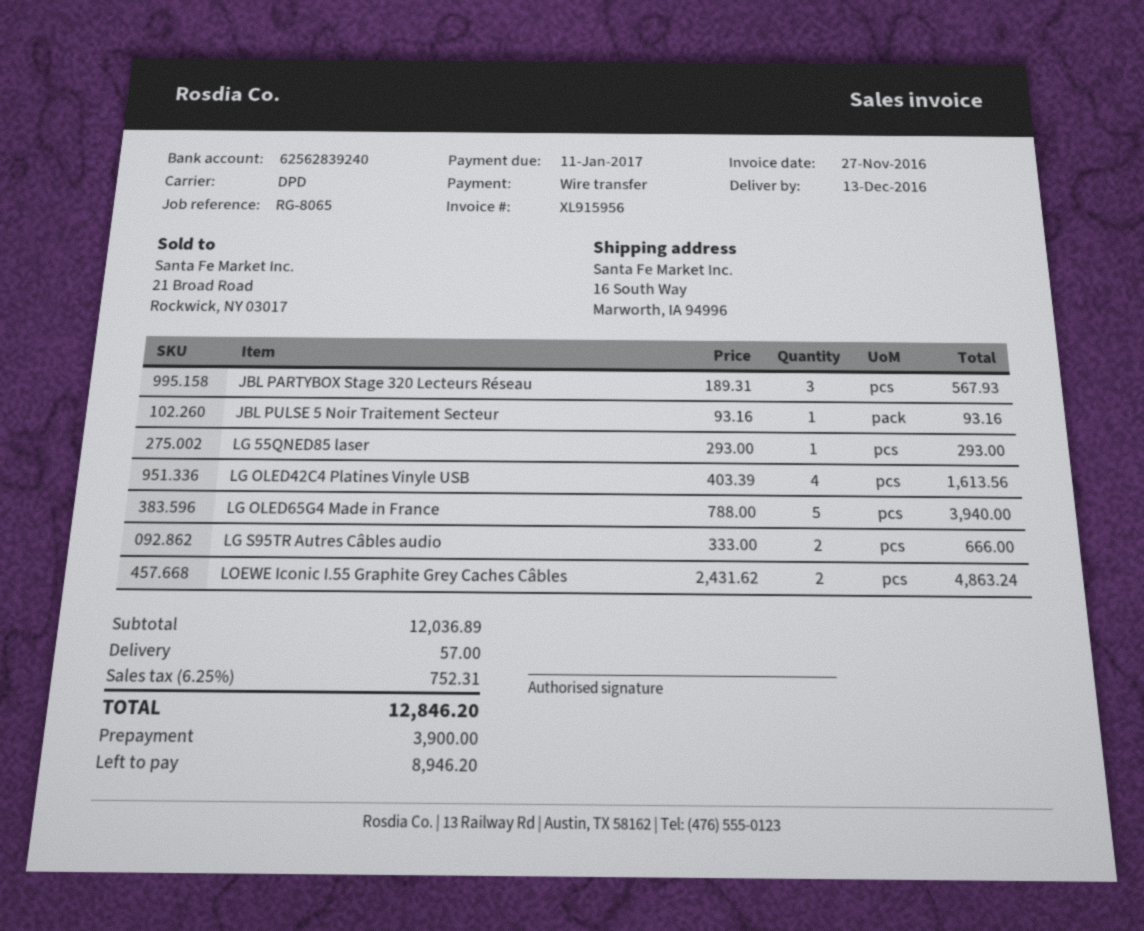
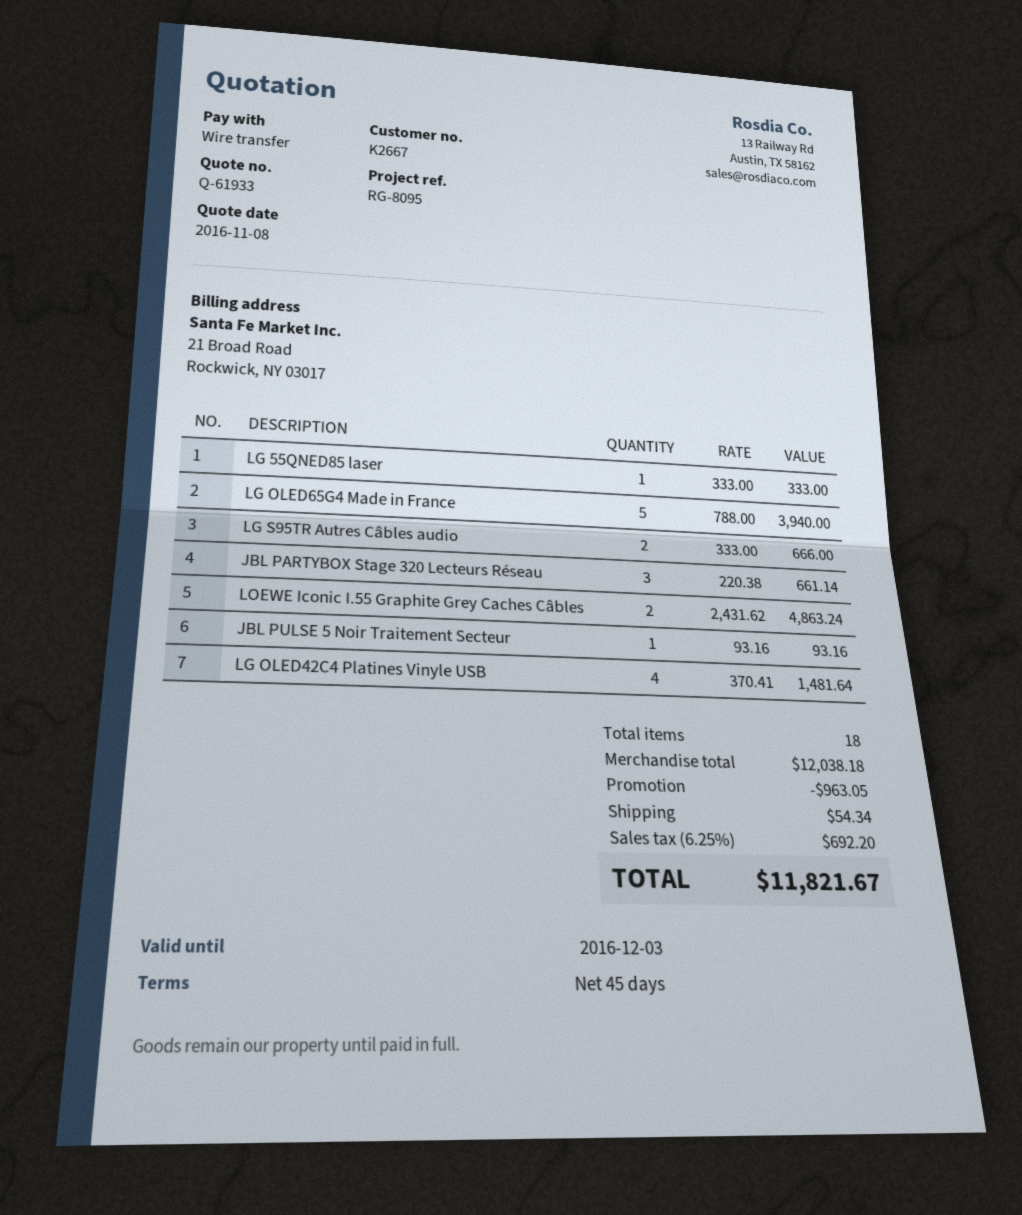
reference: RG-8065 -> RG-8095
JBL PARTYBOX Stage 320 Lecteurs Réseau: 3 x 189.31 = 567.93 -> 3 x 220.38 = 661.14
LG 55QNED85 laser: 1 x 293.00 = 293.00 -> 1 x 333.00 = 333.00
LG OLED42C4 Platines Vinyle USB: 4 x 403.39 = 1613.56 -> 4 x 370.41 = 1481.64
subtotal: 12036.89 -> 12038.18
discount: none -> 963.05
shipping: 57.00 -> 54.34
tax: 6.25% = 752.31 -> 6.25% = 692.20
total: 12846.20 -> 11821.67

